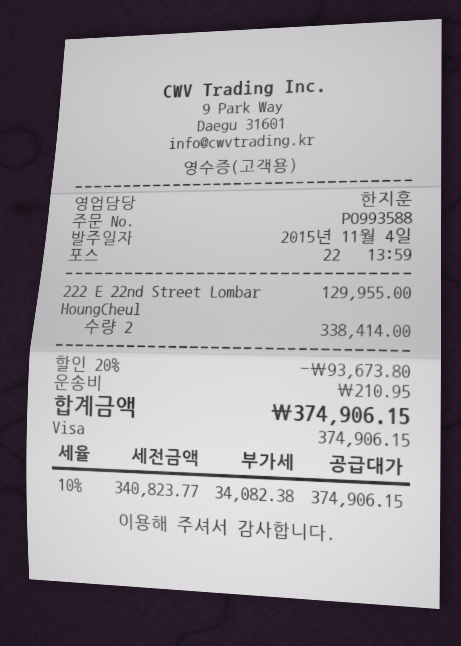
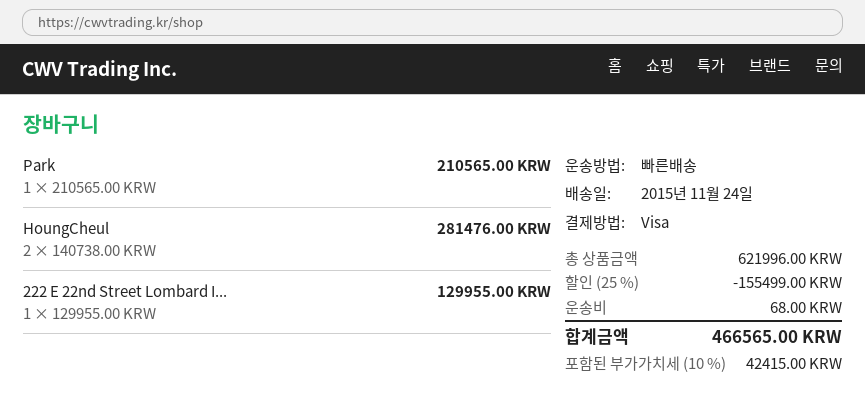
HoungCheul: 2 for 338414.00 -> 2 for 281476.00
Park: none -> 1 for 210565.00
discount: 20% = 93673.80 -> 25% = 155499.00
shipping: 210.95 -> 68.00
tax: 10% = 34082.38 -> 10% = 42415.00
total: 374906.15 -> 466565.00

